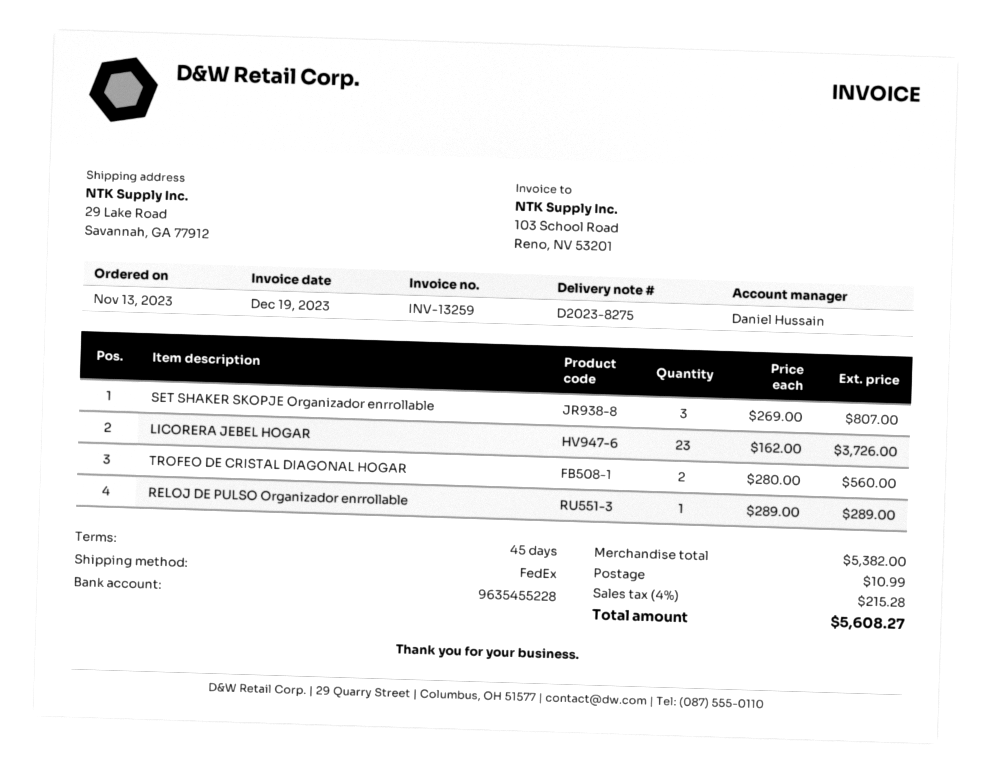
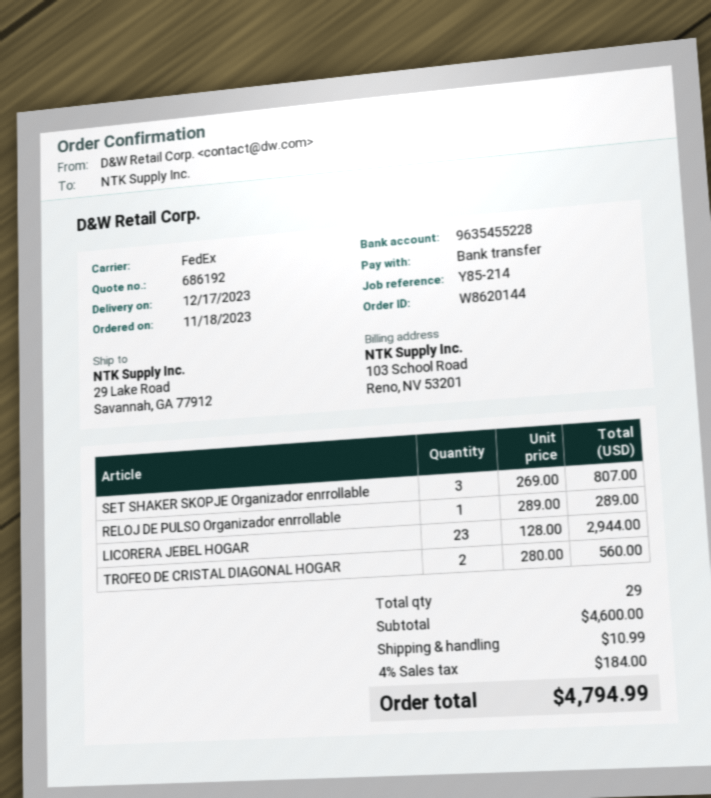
order date: 2023-11-13 -> 2023-11-18
LICORERA JEBEL HOGAR: 23 x 162.00 = 3726.00 -> 23 x 128.00 = 2944.00
subtotal: 5382.00 -> 4600.00
tax: 4% = 215.28 -> 4% = 184.00
total: 5608.27 -> 4794.99

